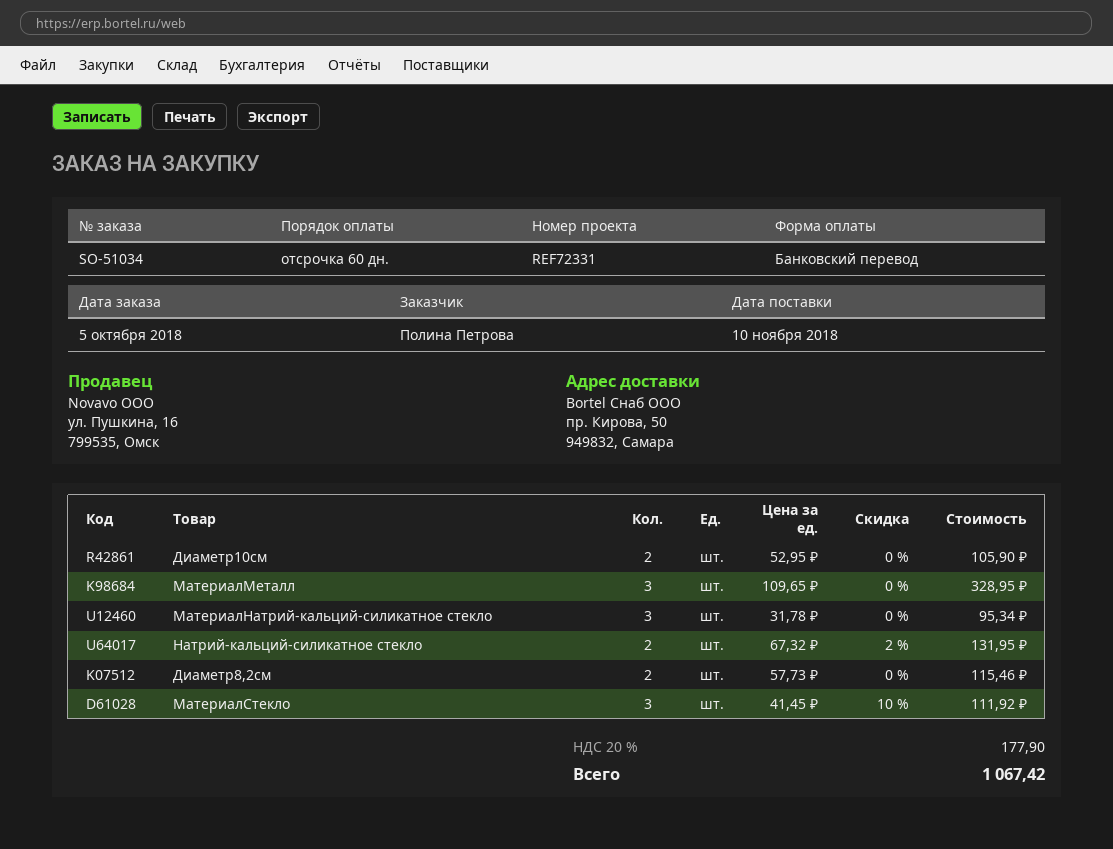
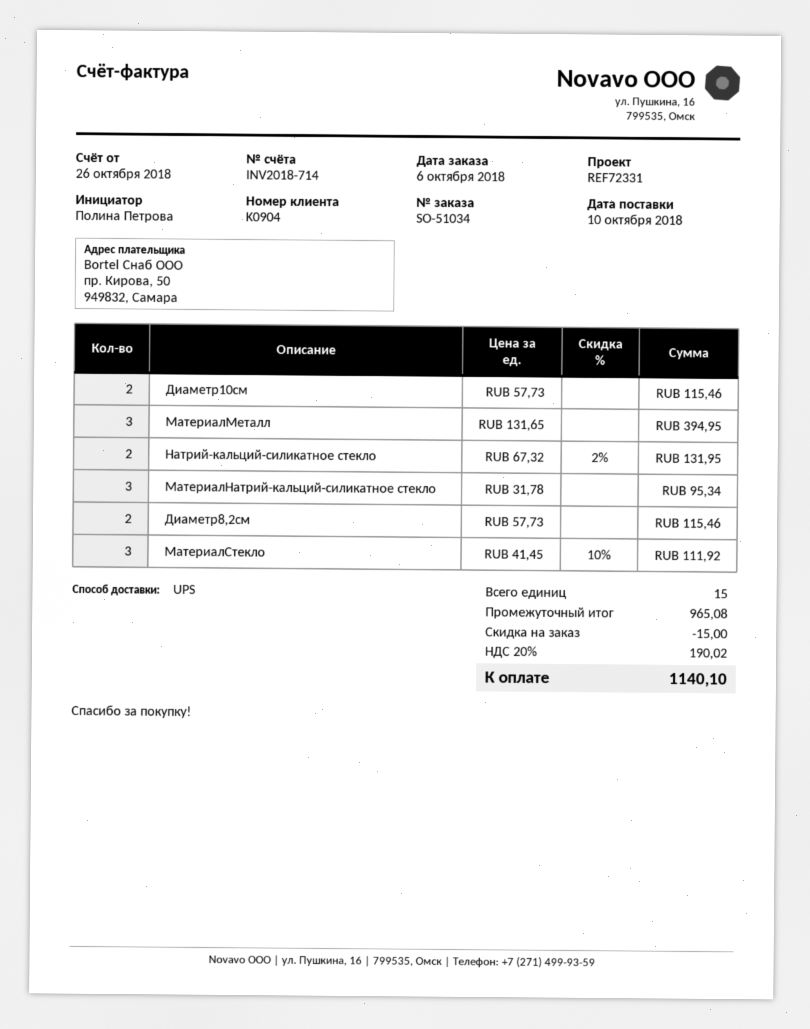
order date: 2018-10-05 -> 2018-10-06
delivery date: 2018-11-10 -> 2018-10-10
Диаметр10см: 2 x 52.95 = 105.90 -> 2 x 57.73 = 115.46
МатериалМеталл: 3 x 109.65 = 328.95 -> 3 x 131.65 = 394.95
discount: none -> 15.00
tax: 20% = 177.90 -> 20% = 190.02
total: 1067.42 -> 1140.10

